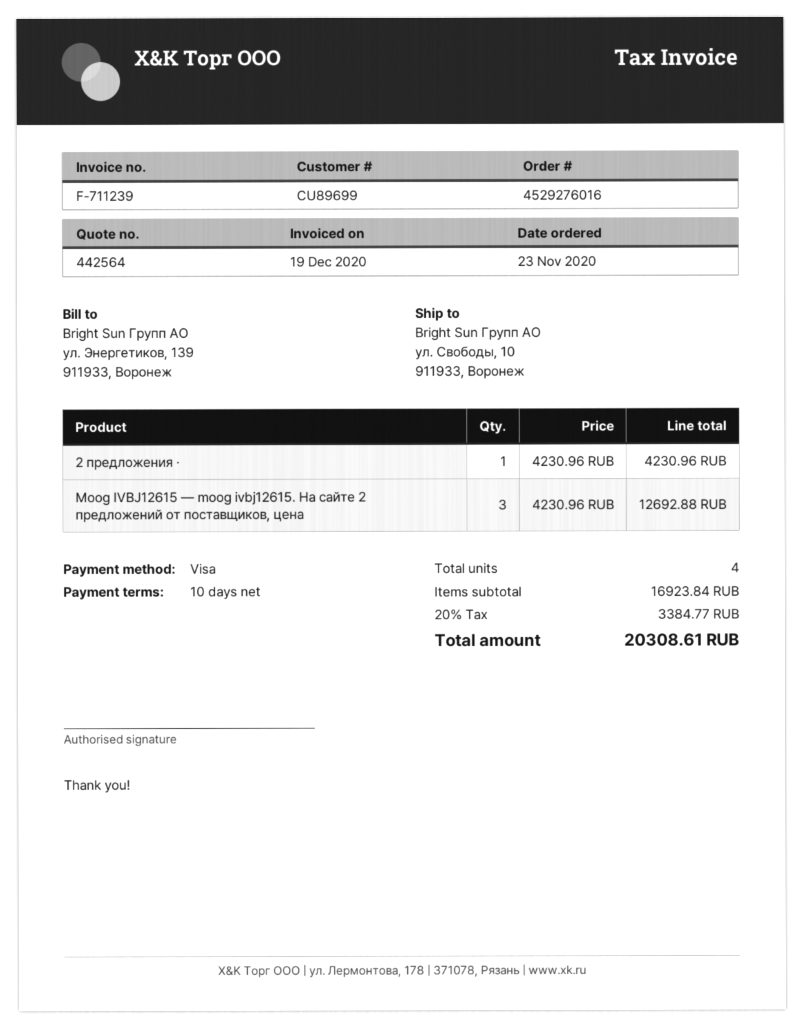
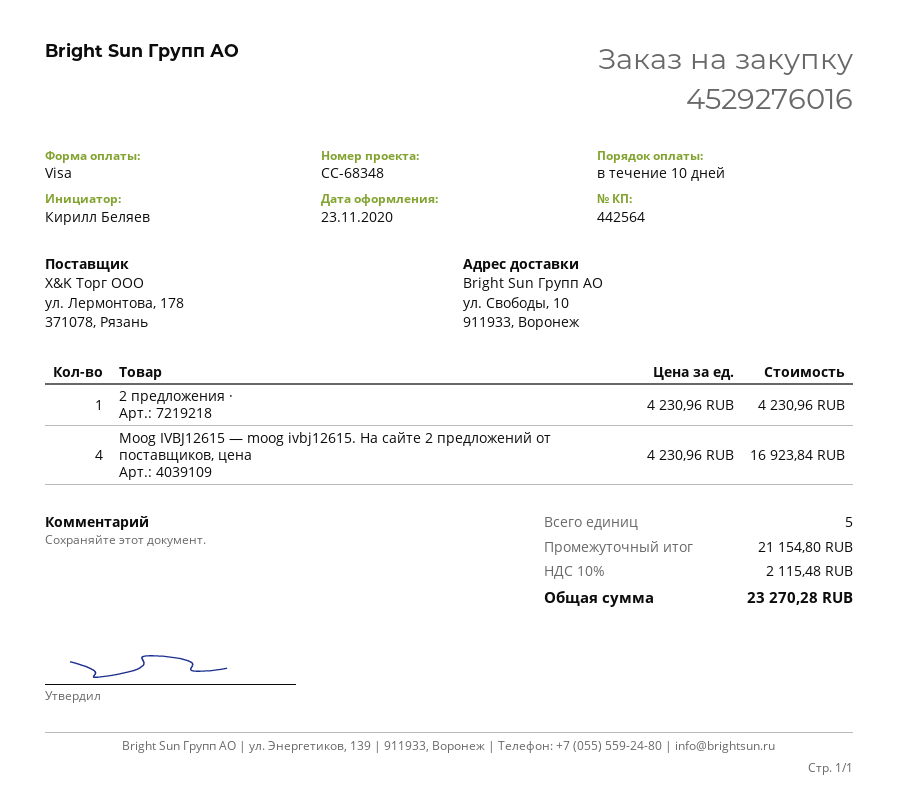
Moog IVBJ12615 — moog ivbj12615. На сайте 2 предложений от поставщиков, цена: 3 x 4230.96 = 12692.88 -> 4 x 4230.96 = 16923.84
total quantity: 4 -> 5
subtotal: 16923.84 -> 21154.80
tax: 20% = 3384.77 -> 10% = 2115.48
total: 20308.61 -> 23270.28

